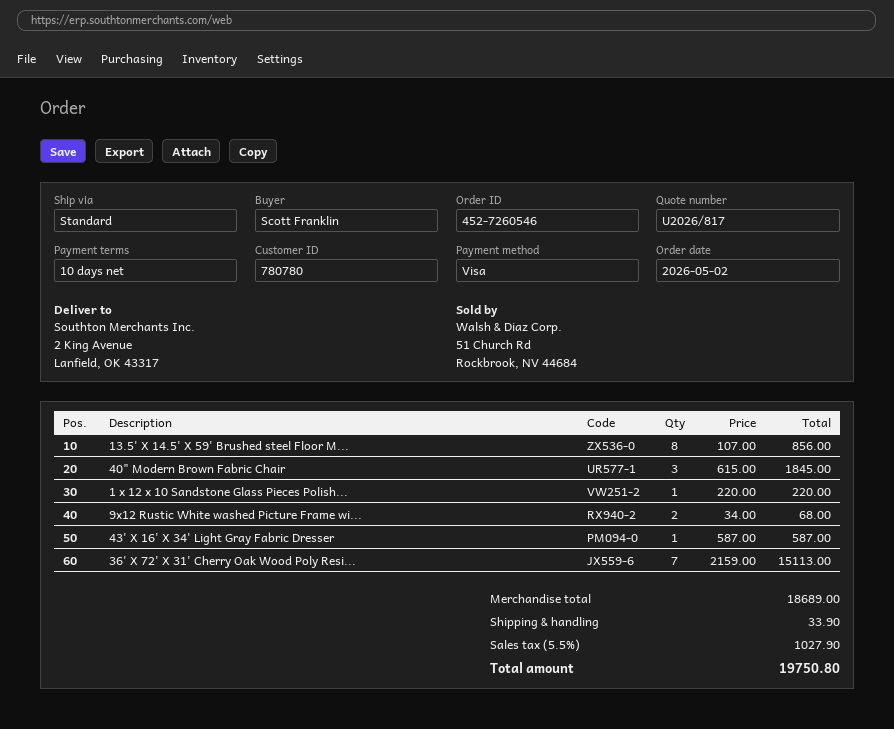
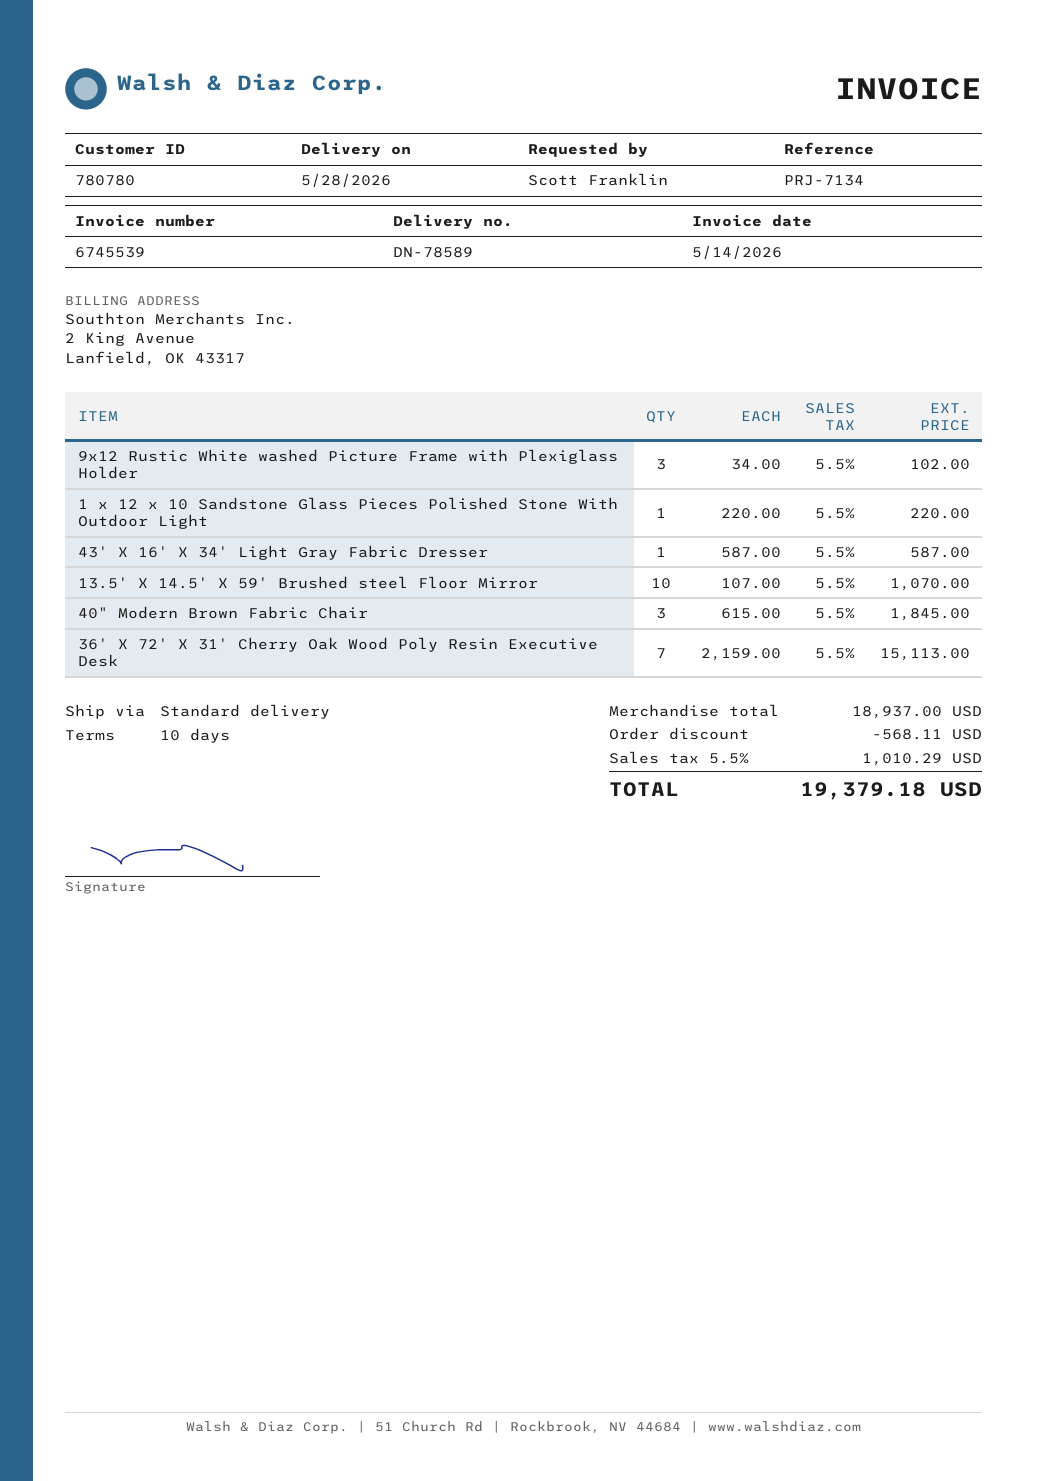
13.5' X 14.5' X 59' Brushed steel Floor M...: 8 x 107.00 = 856.00 -> 10 x 107.00 = 1070.00
9x12 Rustic White washed Picture Frame wi...: 2 x 34.00 = 68.00 -> 3 x 34.00 = 102.00
subtotal: 18689.00 -> 18937.00
discount: none -> 568.11
shipping: 33.90 -> none
tax: 5.5% = 1027.90 -> 5.5% = 1010.29
total: 19750.80 -> 19379.18

